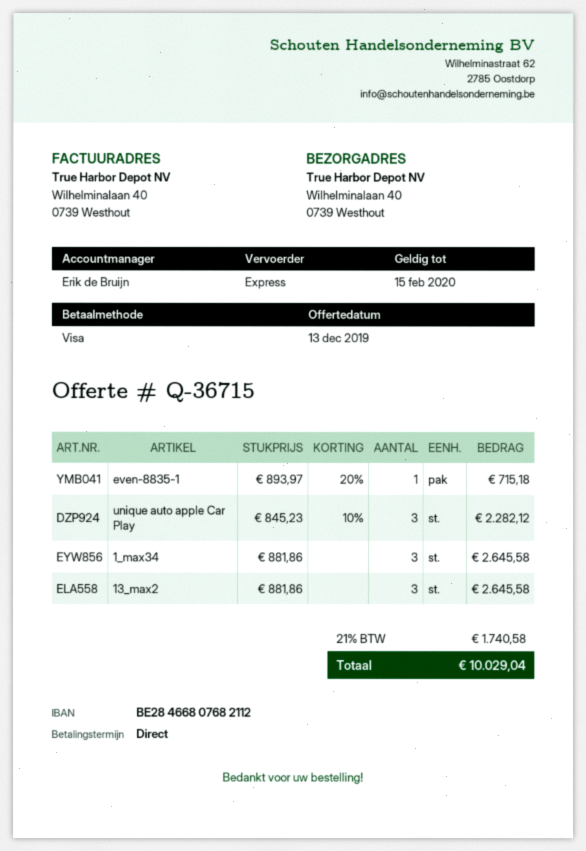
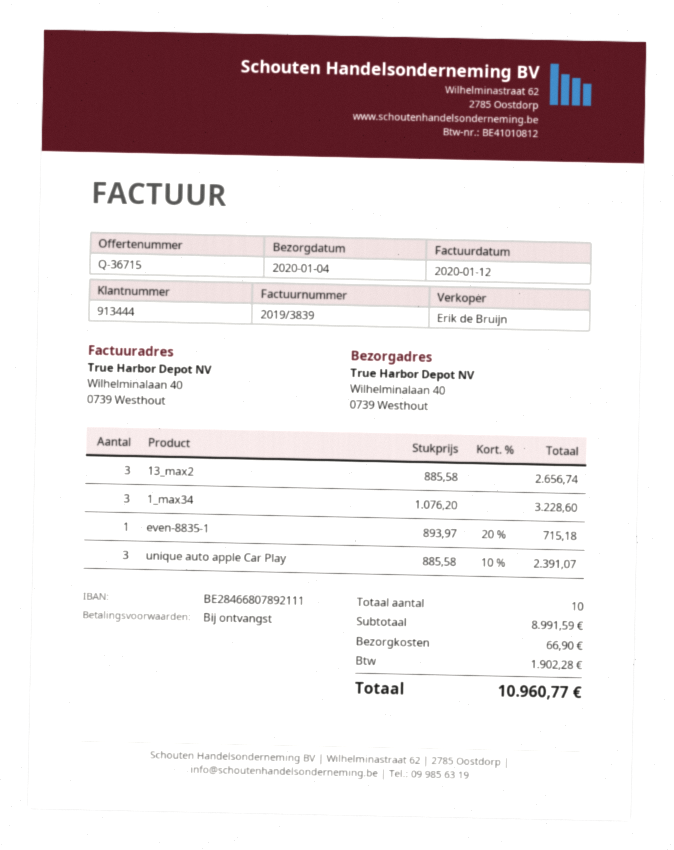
bank account: BE28466807682112 -> BE28466807892111
unique auto apple Car Play: 3 x 845.23 - 10% = 2282.12 -> 3 x 885.58 - 10% = 2391.07
1_max34: 3 x 881.86 = 2645.58 -> 3 x 1076.20 = 3228.60
13_max2: 3 x 881.86 = 2645.58 -> 3 x 885.58 = 2656.74
shipping: none -> 66.90
tax: 1740.58 -> 1902.28
total: 10029.04 -> 10960.77

